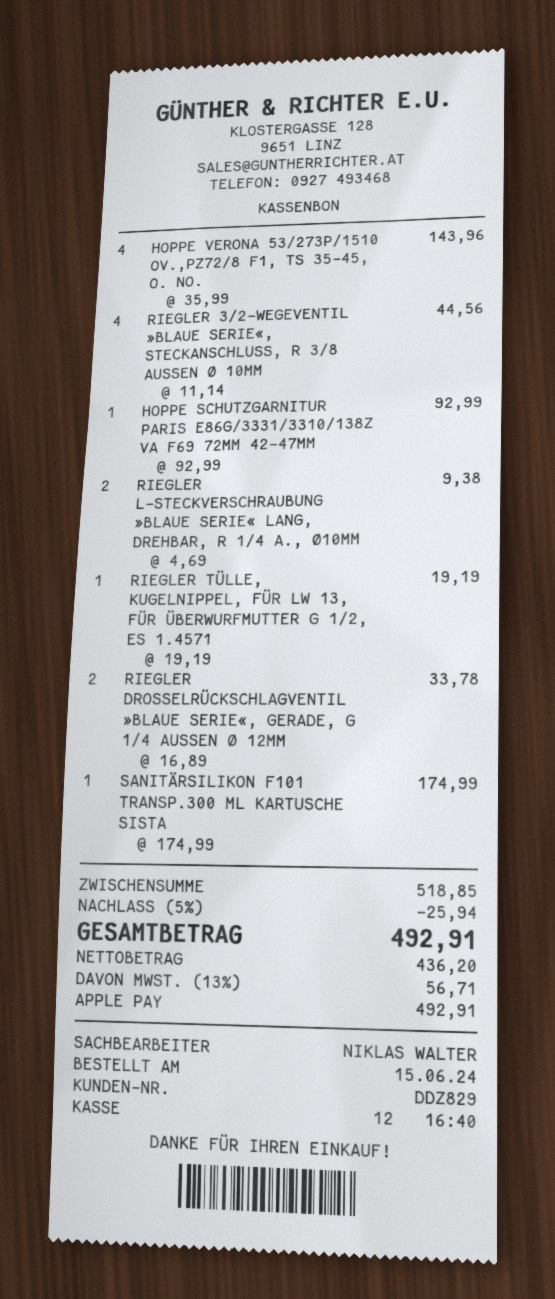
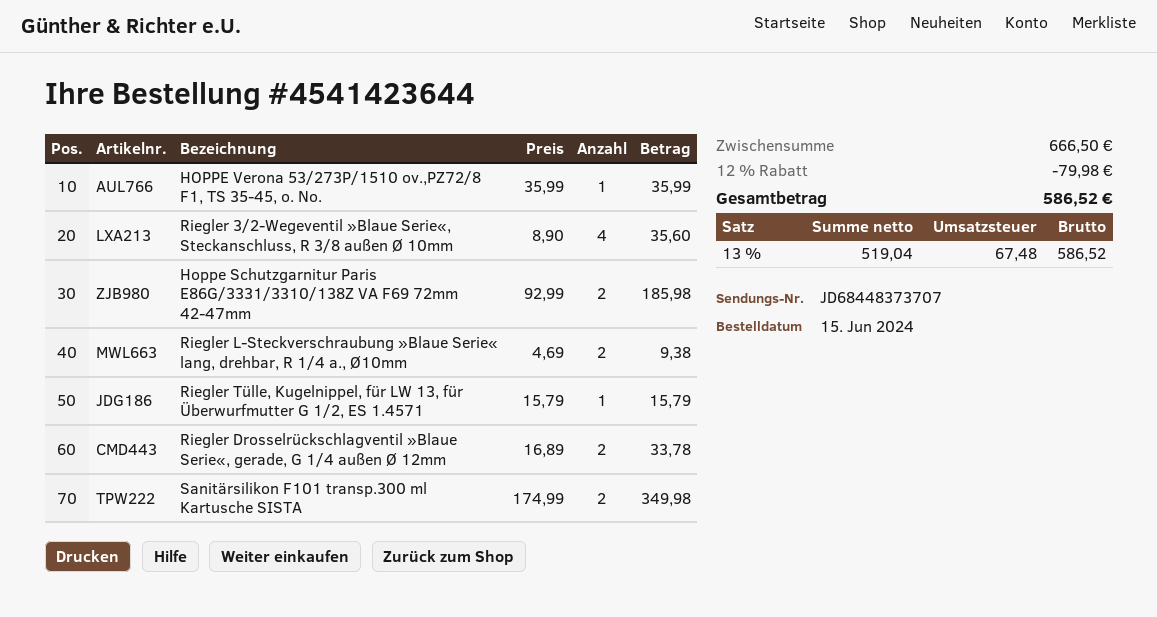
HOPPE VERONA 53/273P/1510 OV.,PZ72/8 F1, TS 35-45, O. NO.: 4 x 35.99 = 143.96 -> 1 x 35.99 = 35.99
RIEGLER 3/2-WEGEVENTIL »BLAUE SERIE«, STECKANSCHLUSS, R 3/8 AUSSEN Ø 10MM: 4 x 11.14 = 44.56 -> 4 x 8.90 = 35.60
HOPPE SCHUTZGARNITUR PARIS E86G/3331/3310/138Z VA F69 72MM 42-47MM: 1 x 92.99 = 92.99 -> 2 x 92.99 = 185.98
RIEGLER TÜLLE, KUGELNIPPEL, FÜR LW 13, FÜR ÜBERWURFMUTTER G 1/2, ES 1.4571: 1 x 19.19 = 19.19 -> 1 x 15.79 = 15.79
SANITÄRSILIKON F101 TRANSP.300 ML KARTUSCHE SISTA: 1 x 174.99 = 174.99 -> 2 x 174.99 = 349.98
subtotal: 518.85 -> 666.50
discount: 5% = 25.94 -> 12% = 79.98
net: 436.20 -> 519.04
tax: 13% = 56.71 -> 13% = 67.48
total: 492.91 -> 586.52

